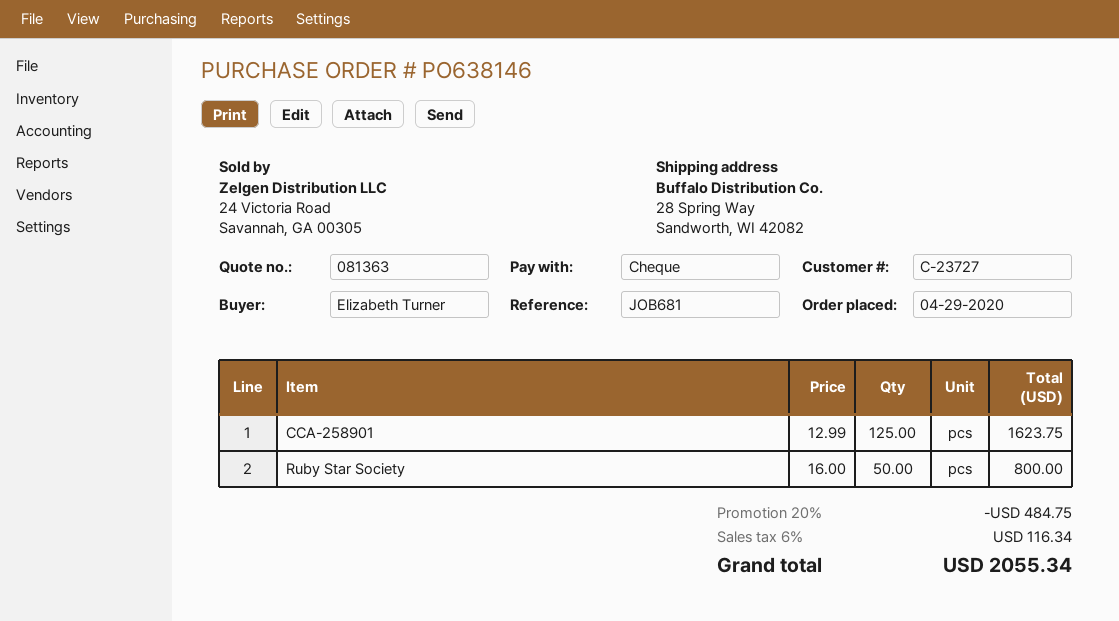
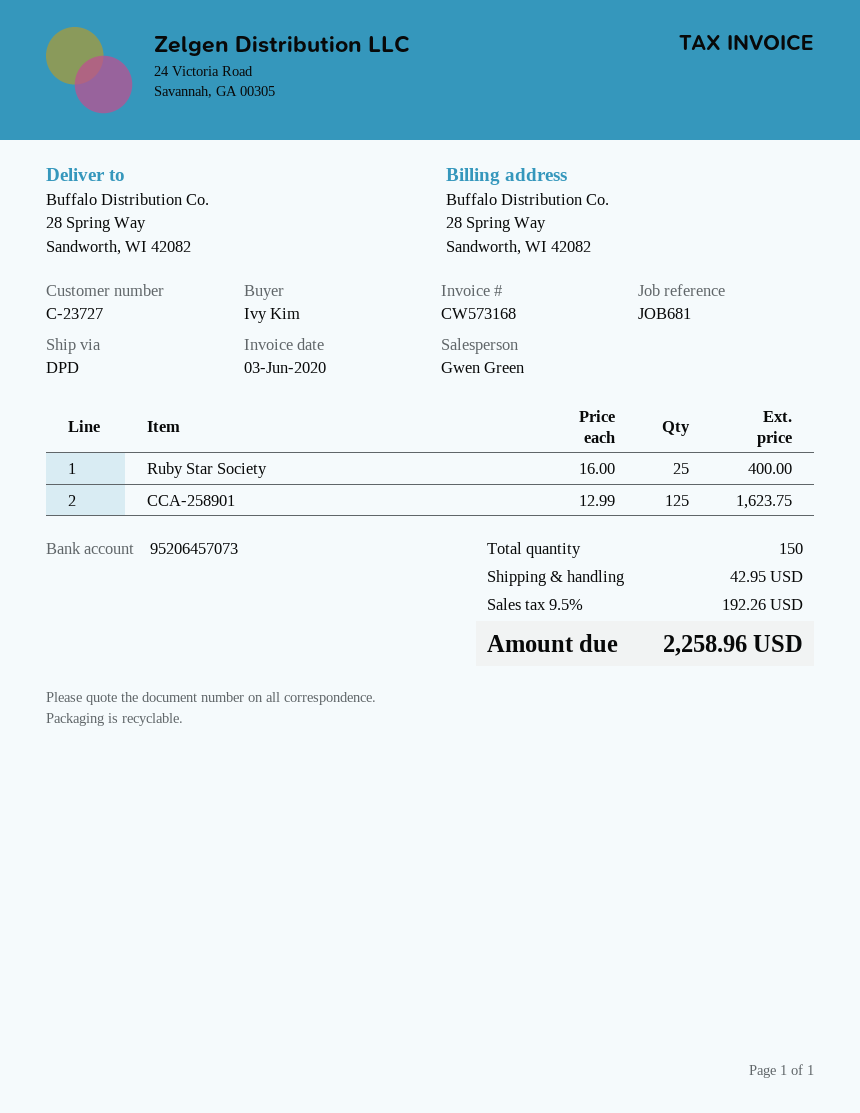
ordered by: Elizabeth Turner -> Ivy Kim
Ruby Star Society: 50 x 16.00 = 800.00 -> 25 x 16.00 = 400.00
discount: 20% = 484.75 -> none
shipping: none -> 42.95
tax: 6% = 116.34 -> 9.5% = 192.26
total: 2055.34 -> 2258.96

